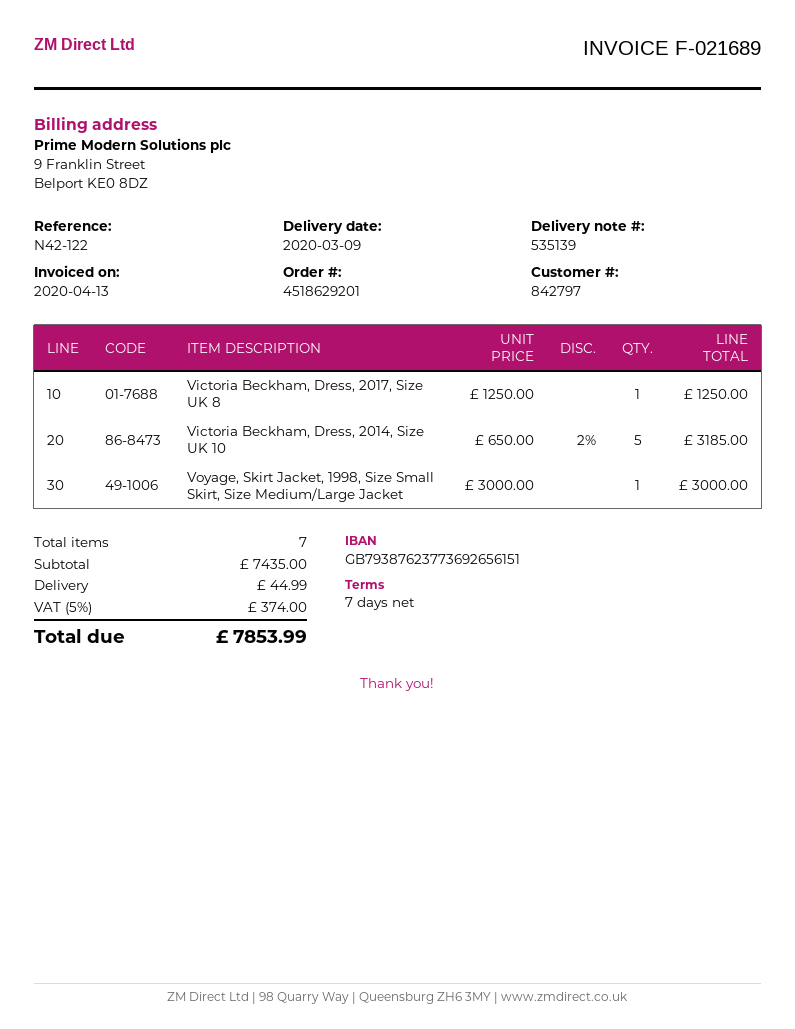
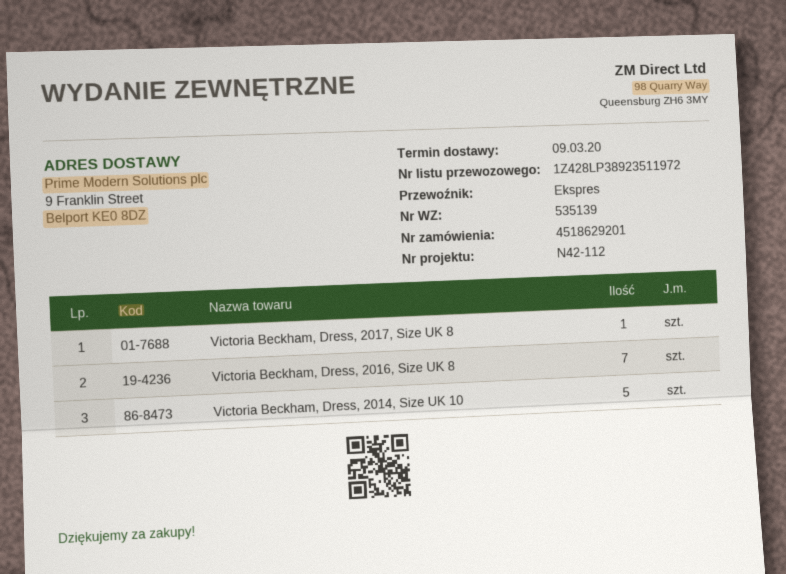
reference: N42-122 -> N42-112
Voyage, Skirt Jacket, 1998, Size Small Skirt, Size Medium/Large Jacket: 1 -> none
Victoria Beckham, Dress, 2016, Size UK 8: none -> 7

